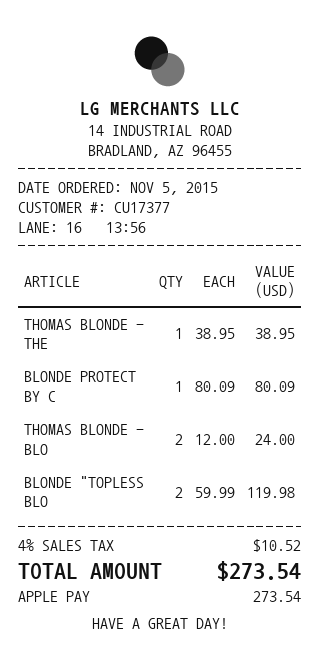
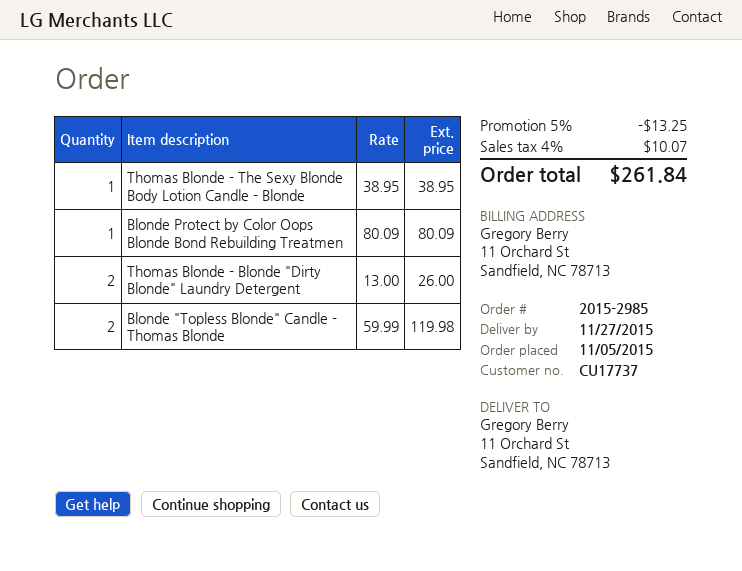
customer number: CU17377 -> CU17737
THOMAS BLONDE - BLO: 2 x 12.00 = 24.00 -> 2 x 13.00 = 26.00
discount: none -> 5% = 13.25
tax: 4% = 10.52 -> 4% = 10.07
total: 273.54 -> 261.84

